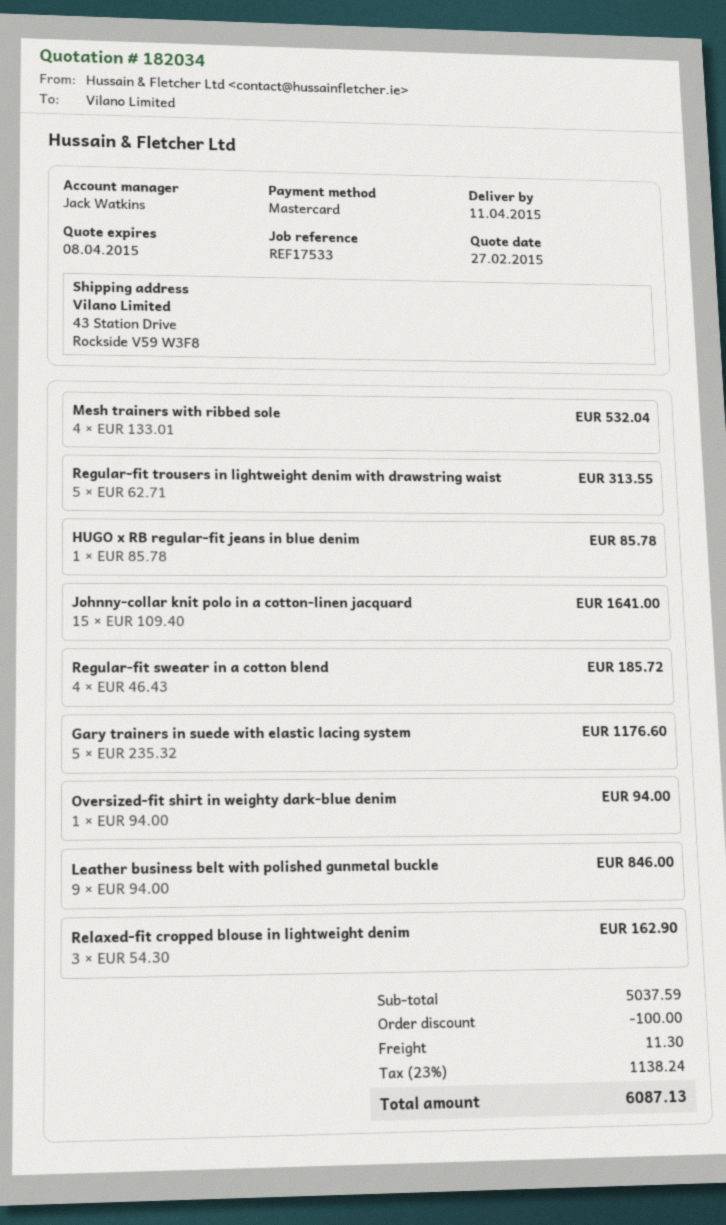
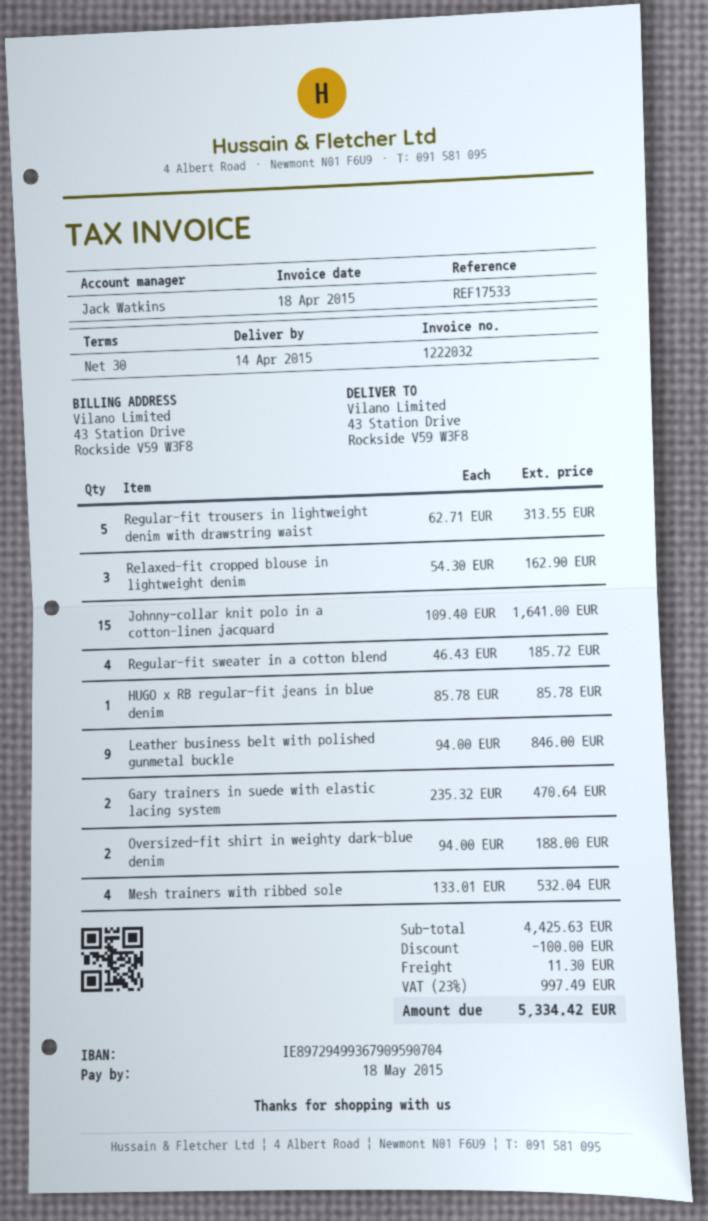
delivery date: 2015-04-11 -> 2015-04-14
Gary trainers in suede with elastic lacing system: 5 x 235.32 = 1176.60 -> 2 x 235.32 = 470.64
Oversized-fit shirt in weighty dark-blue denim: 1 x 94.00 = 94.00 -> 2 x 94.00 = 188.00
subtotal: 5037.59 -> 4425.63
tax: 23% = 1138.24 -> 23% = 997.49
total: 6087.13 -> 5334.42

